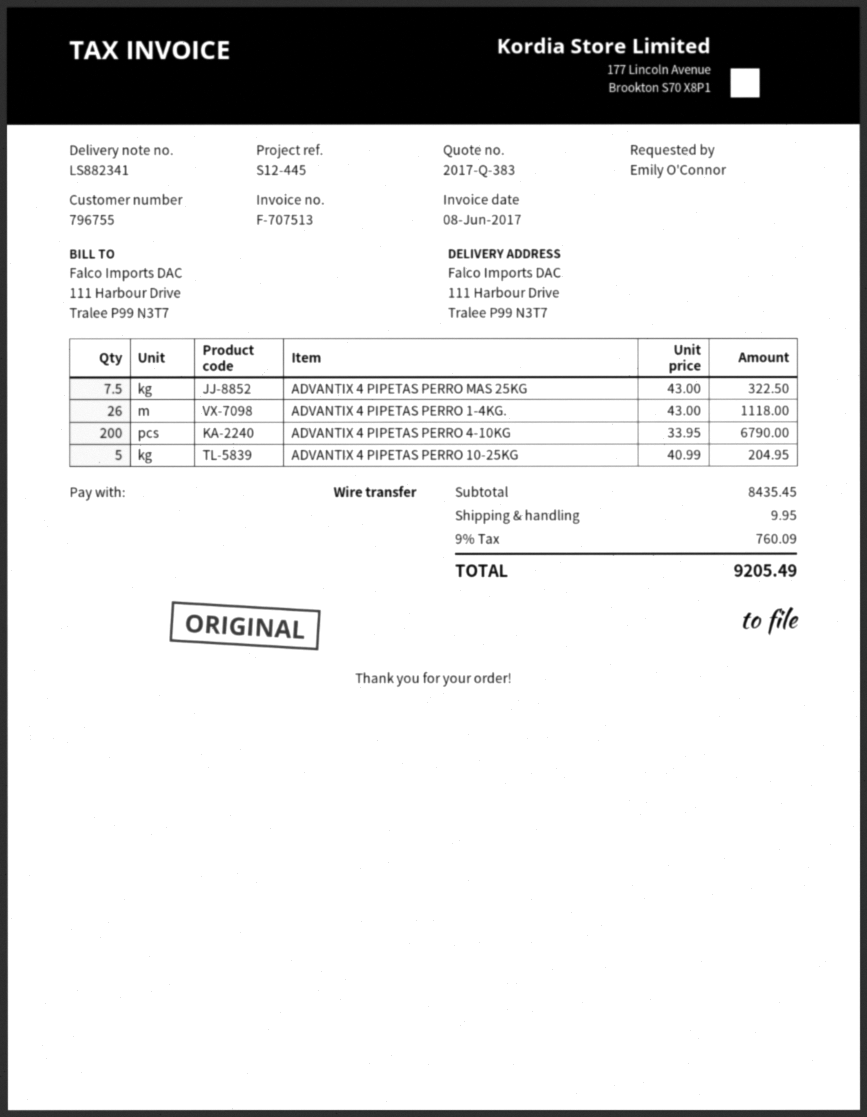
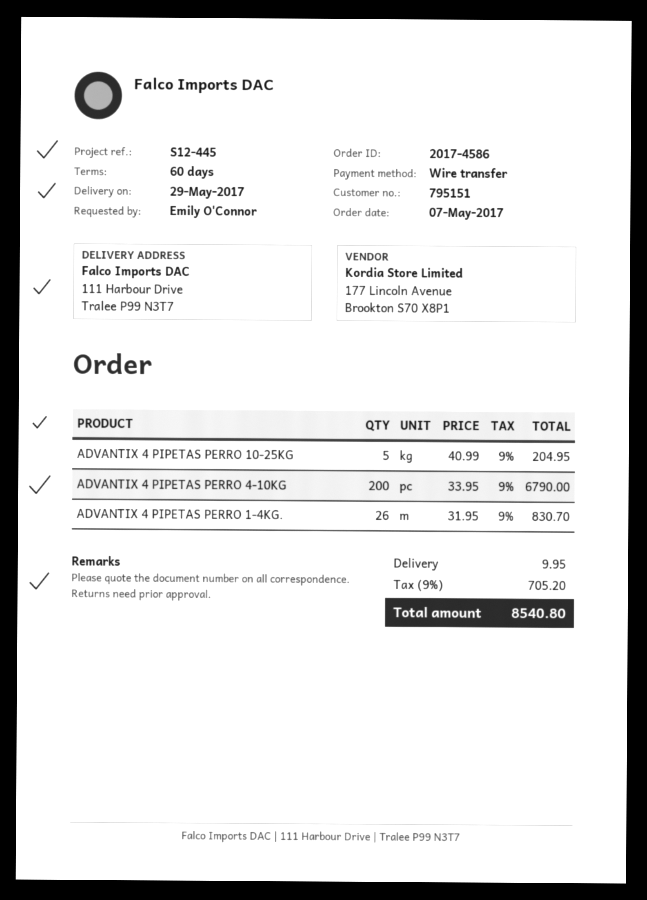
customer number: 796755 -> 795151
ADVANTIX 4 PIPETAS PERRO MAS 25KG: 7.5 x 43.00 = 322.50 -> none
ADVANTIX 4 PIPETAS PERRO 1-4KG.: 26 x 43.00 = 1118.00 -> 26 x 31.95 = 830.70
tax: 9% = 760.09 -> 9% = 705.20
total: 9205.49 -> 8540.80

